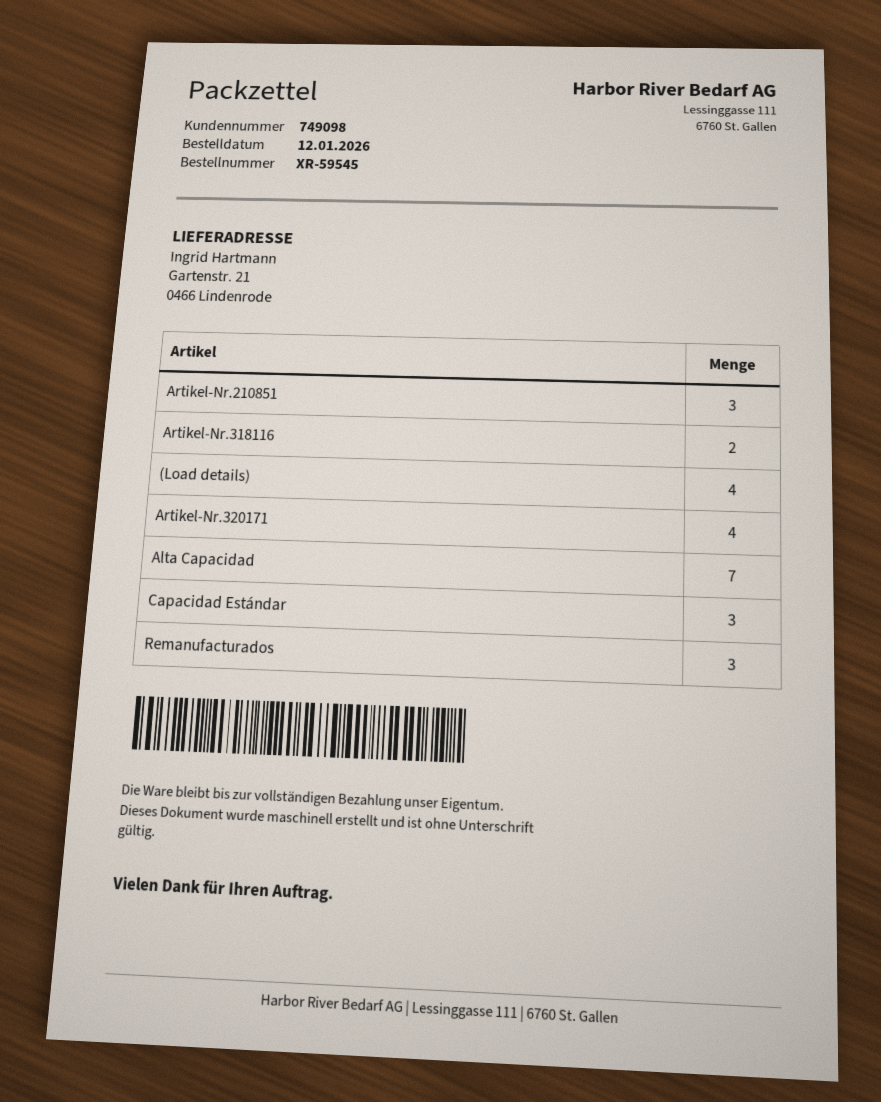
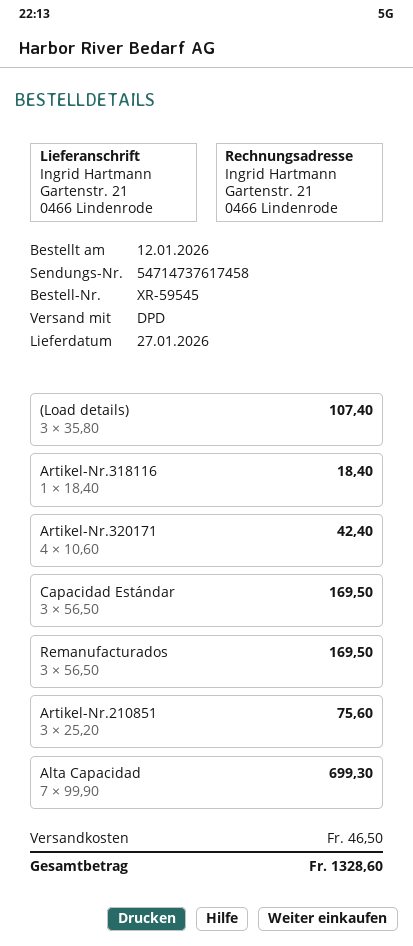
Artikel-Nr.318116: 2 -> 1
(Load details): 4 -> 3

